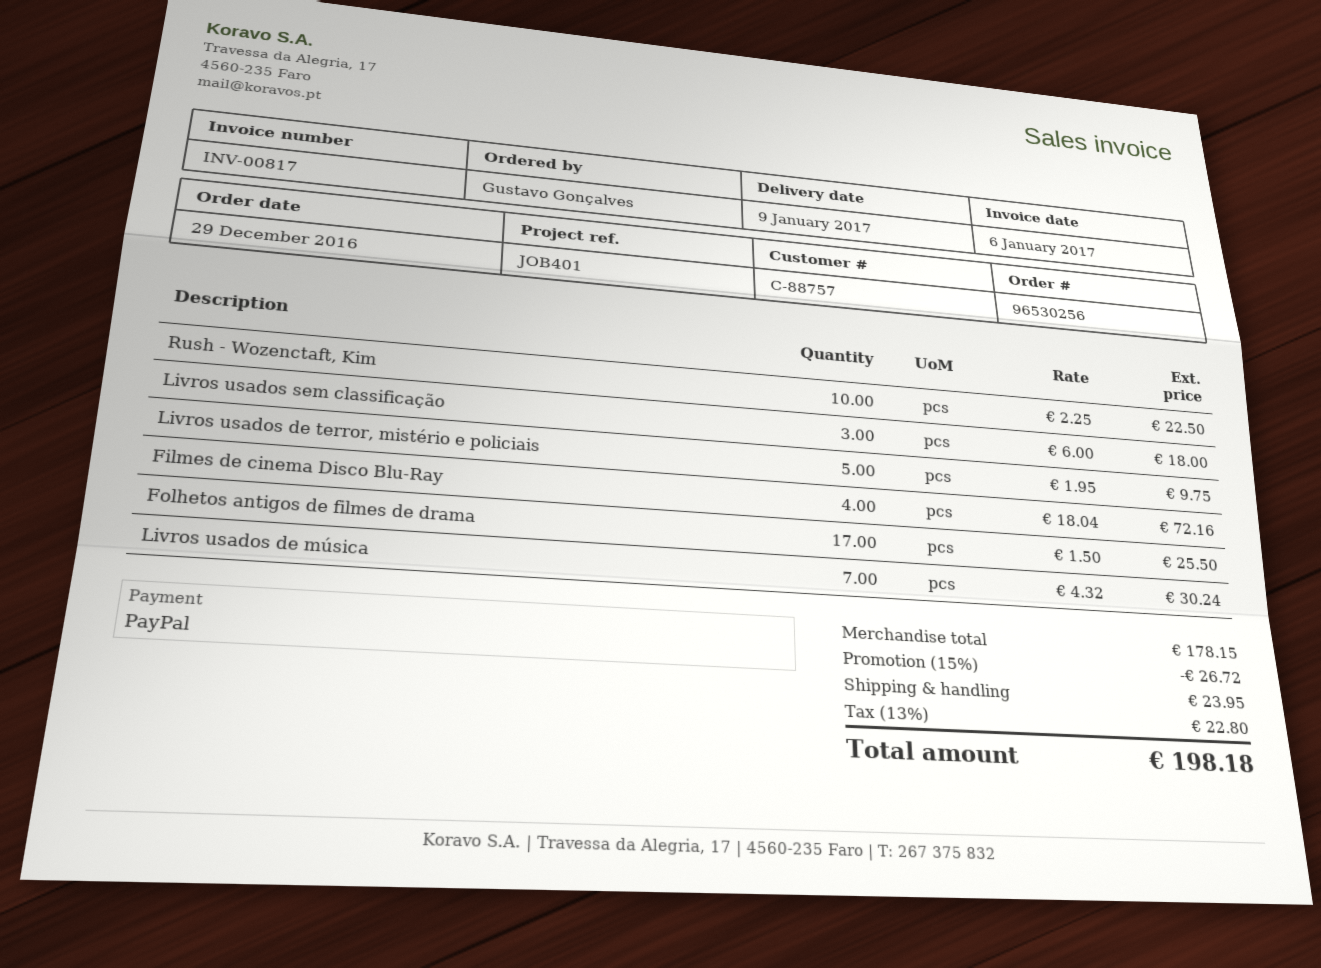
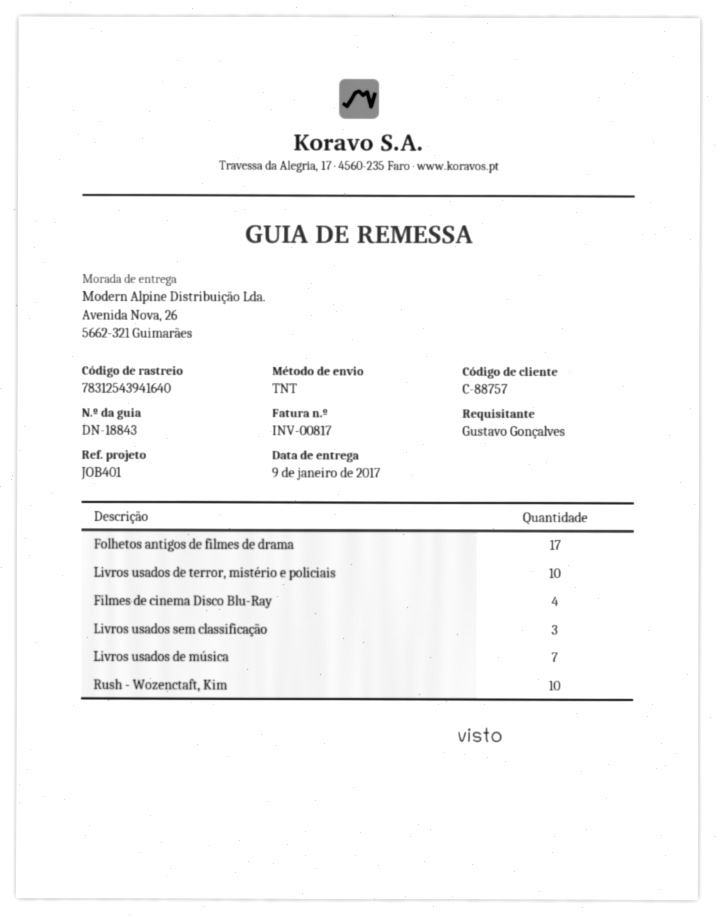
Livros usados de terror, mistério e policiais: 5 -> 10

